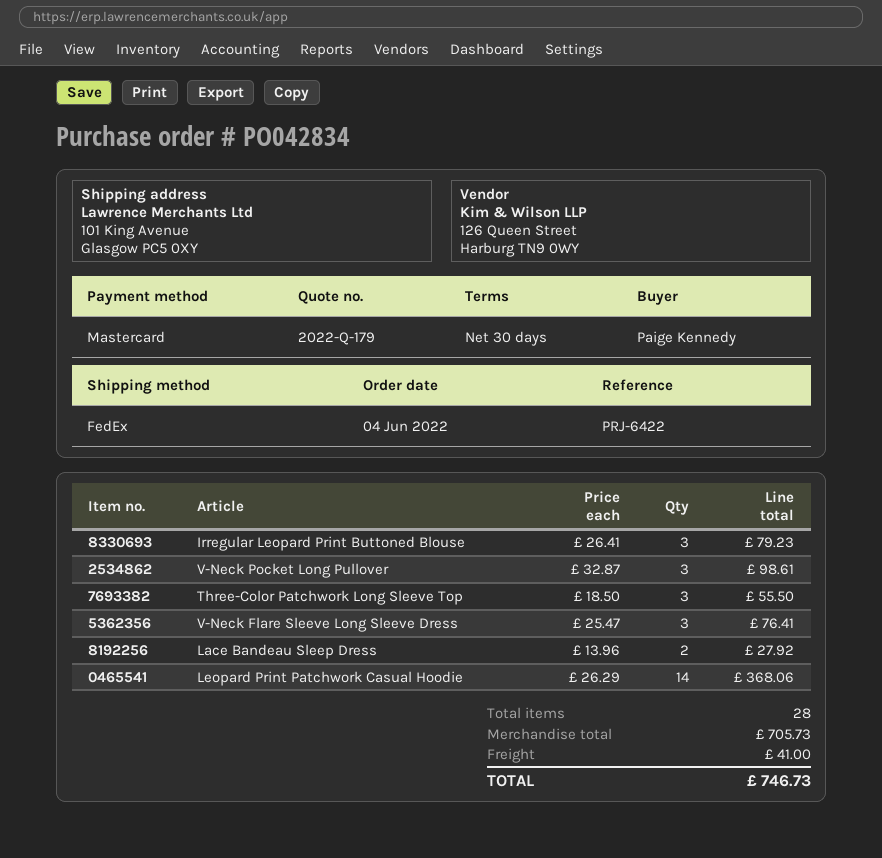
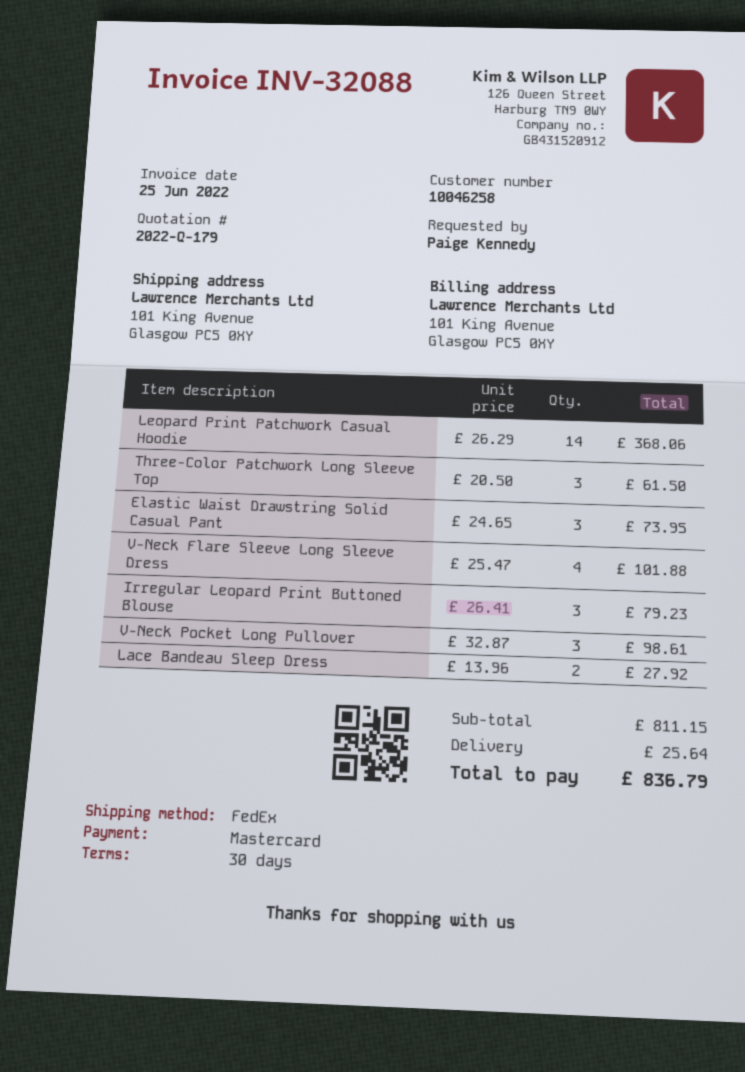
Three-Color Patchwork Long Sleeve Top: 3 x 18.50 = 55.50 -> 3 x 20.50 = 61.50
V-Neck Flare Sleeve Long Sleeve Dress: 3 x 25.47 = 76.41 -> 4 x 25.47 = 101.88
Elastic Waist Drawstring Solid Casual Pant: none -> 3 x 24.65 = 73.95
subtotal: 705.73 -> 811.15
shipping: 41.00 -> 25.64
total: 746.73 -> 836.79

